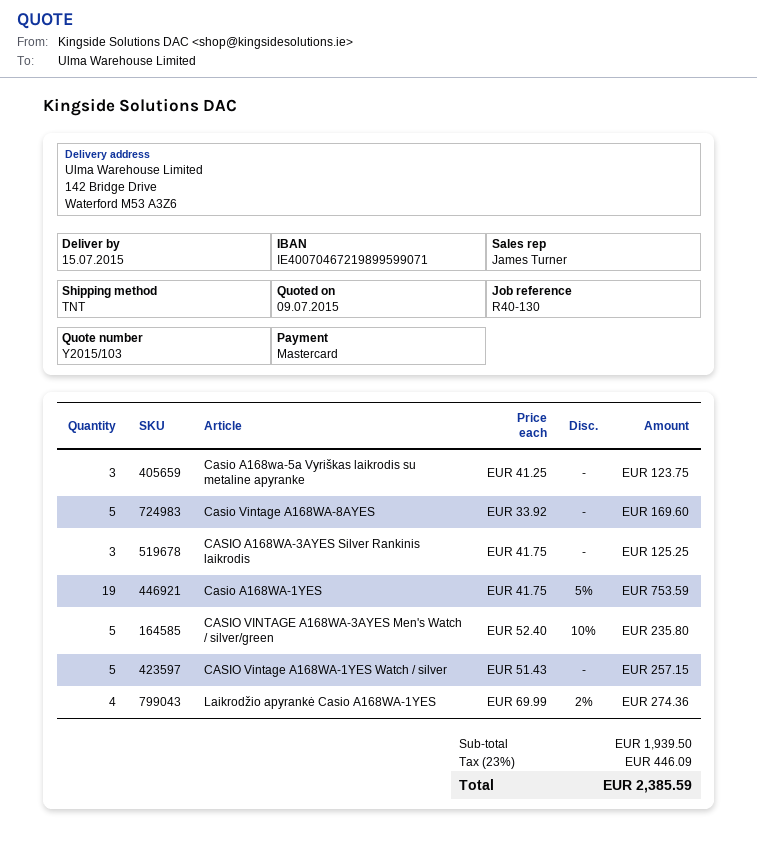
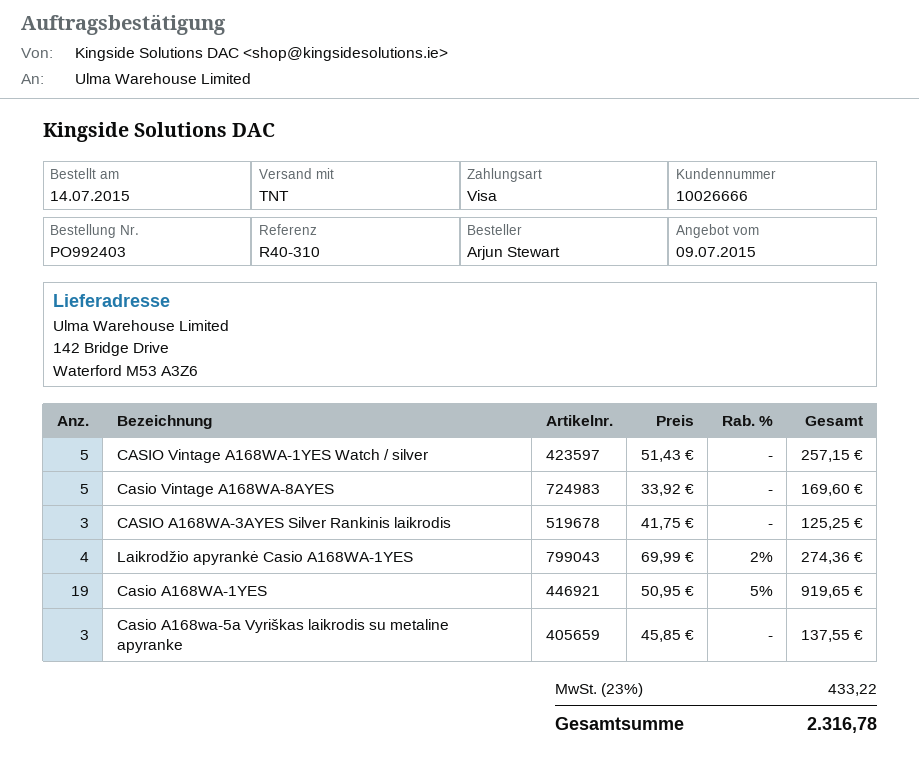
reference: R40-130 -> R40-310
payment method: Mastercard -> Visa
Casio A168wa-5a Vyriškas laikrodis su metaline apyranke: 3 x 41.25 = 123.75 -> 3 x 45.85 = 137.55
Casio A168WA-1YES: 19 x 41.75 - 5% = 753.59 -> 19 x 50.95 - 5% = 919.65
CASIO VINTAGE A168WA-3AYES Men's Watch / silver/green: 5 x 52.40 - 10% = 235.80 -> none
tax: 23% = 446.09 -> 23% = 433.22
total: 2385.59 -> 2316.78

